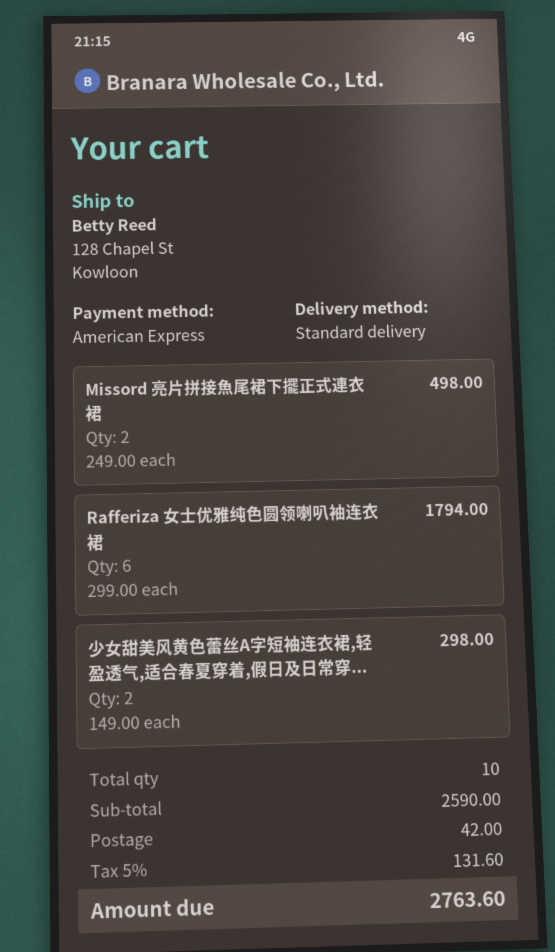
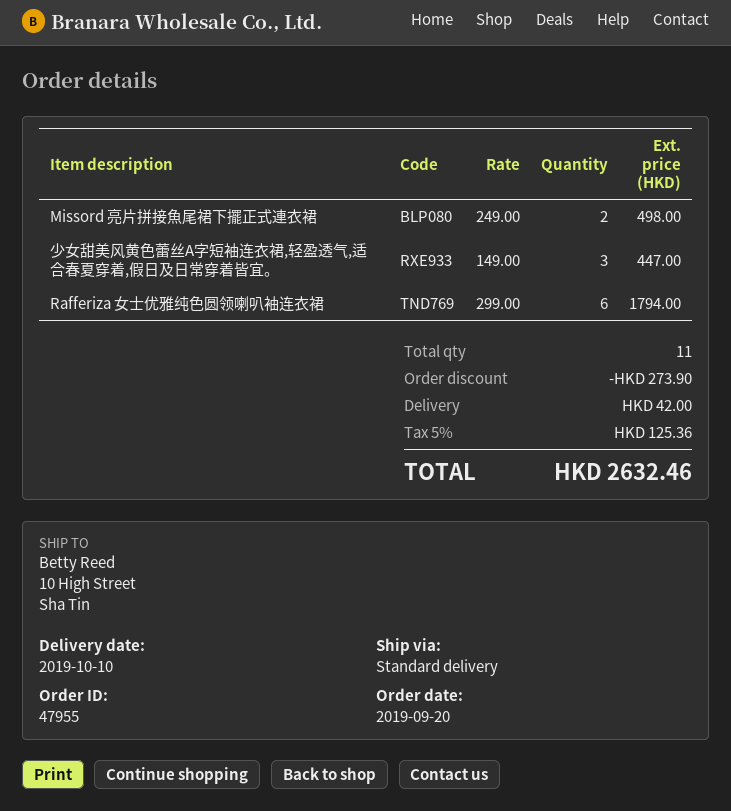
ship to: 128 Chapel St, Kowloon -> 10 High Street, Sha Tin
少女甜美风黄色蕾丝A字短袖连衣裙,轻盈透气,适合春夏穿着,假日及日常穿...: 2 x 149.00 = 298.00 -> 3 x 149.00 = 447.00
total quantity: 10 -> 11
discount: none -> 273.90
tax: 5% = 131.60 -> 5% = 125.36
total: 2763.60 -> 2632.46

